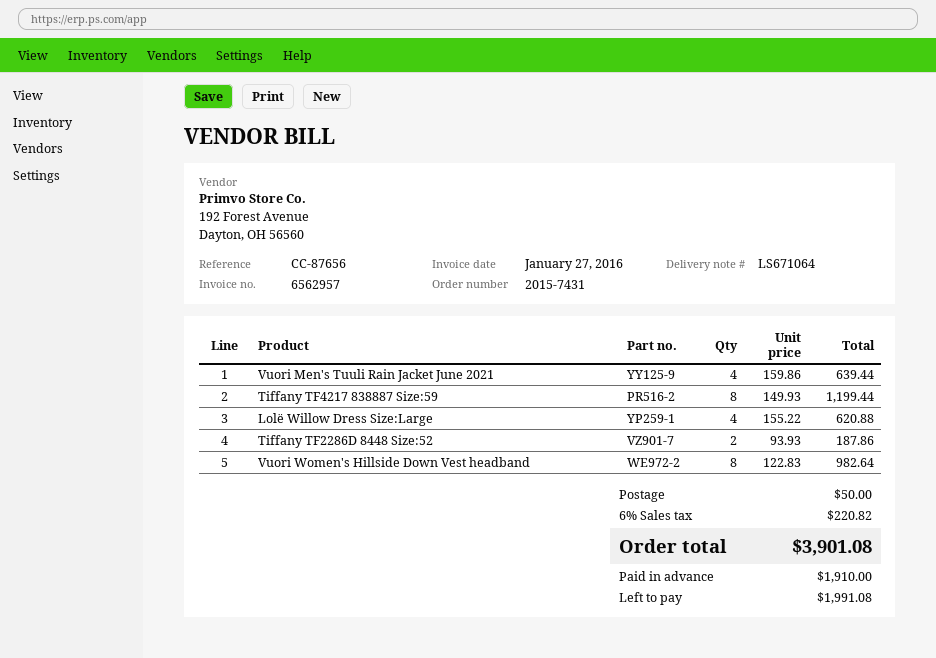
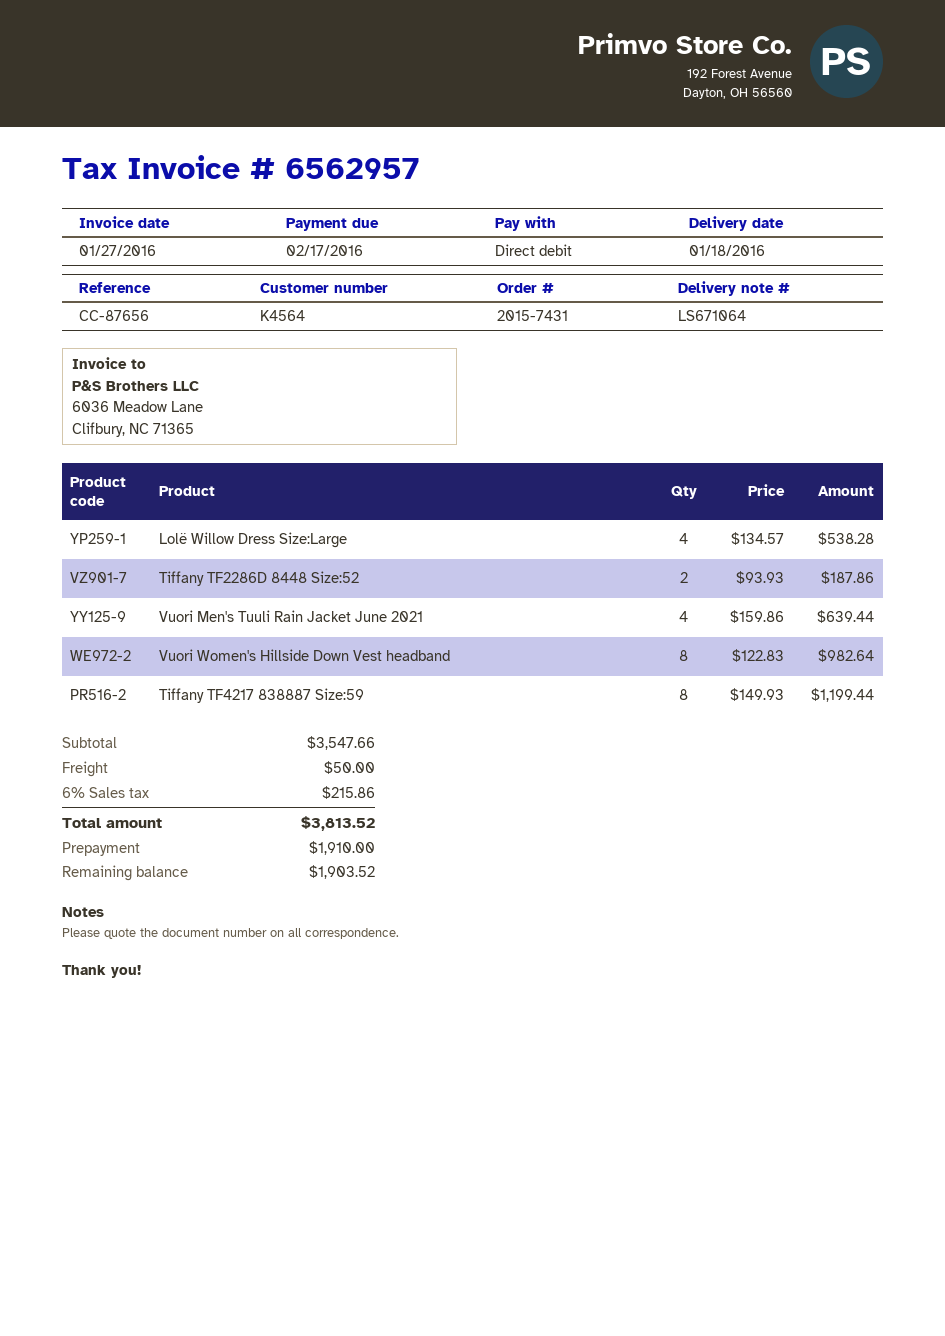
Lolë Willow Dress Size:Large: 4 x 155.22 = 620.88 -> 4 x 134.57 = 538.28
tax: 6% = 220.82 -> 6% = 215.86
total: 3901.08 -> 3813.52
balance: 1991.08 -> 1903.52

